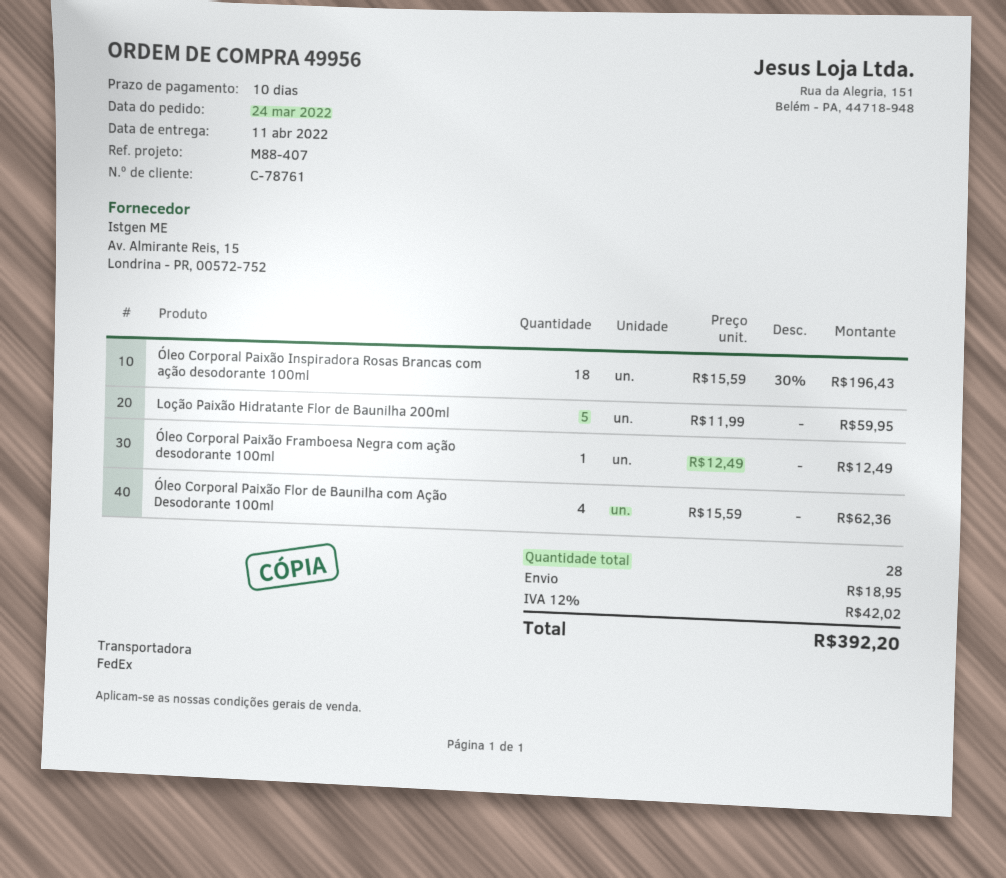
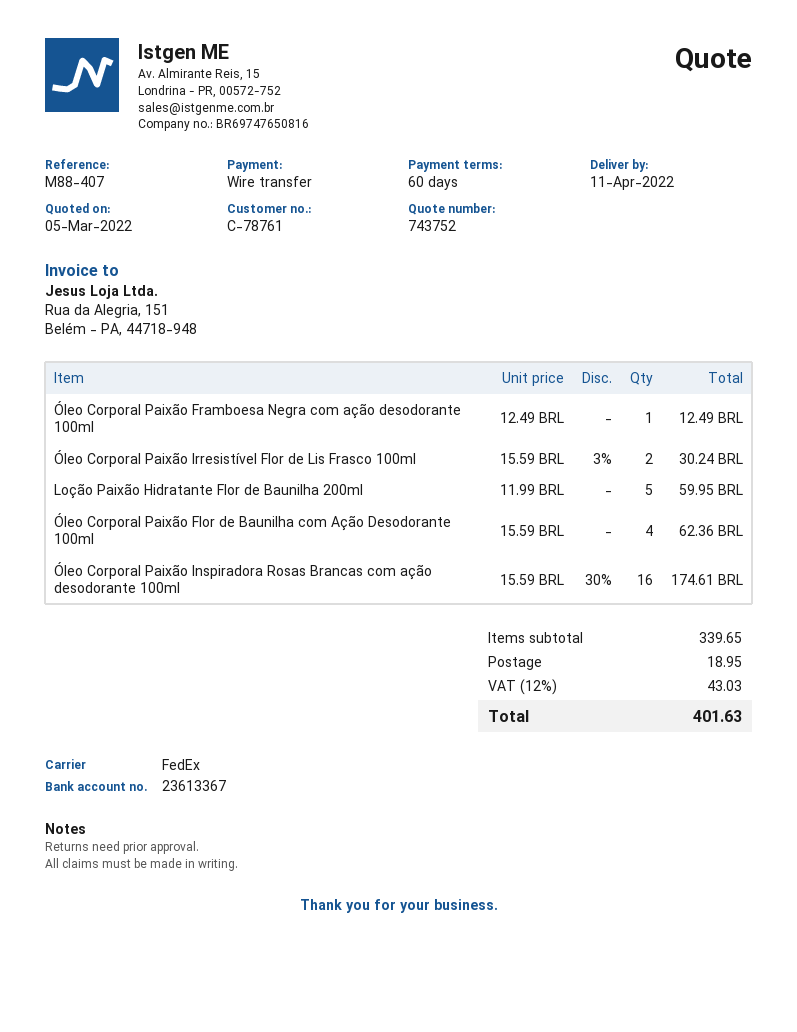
payment terms: 10 days -> 60 days
Óleo Corporal Paixão Inspiradora Rosas Brancas com ação desodorante 100ml: 18 x 15.59 - 30% = 196.43 -> 16 x 15.59 - 30% = 174.61
Óleo Corporal Paixão Irresistível Flor de Lis Frasco 100ml: none -> 2 x 15.59 - 3% = 30.24
tax: 12% = 42.02 -> 12% = 43.03
total: 392.20 -> 401.63

